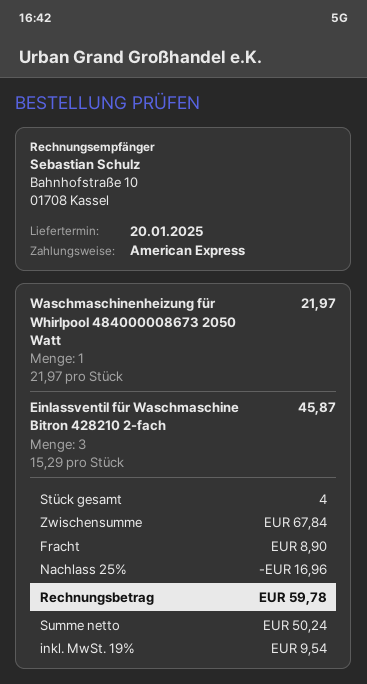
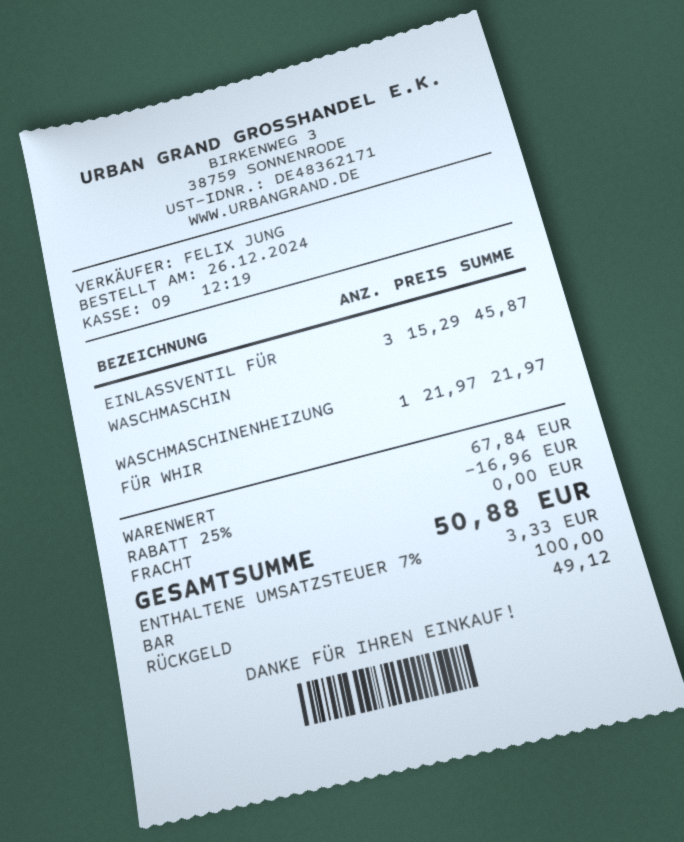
payment method: American Express -> cash
shipping: 8.90 -> 0.00
tax: 19% = 9.54 -> 7% = 3.33
total: 59.78 -> 50.88

